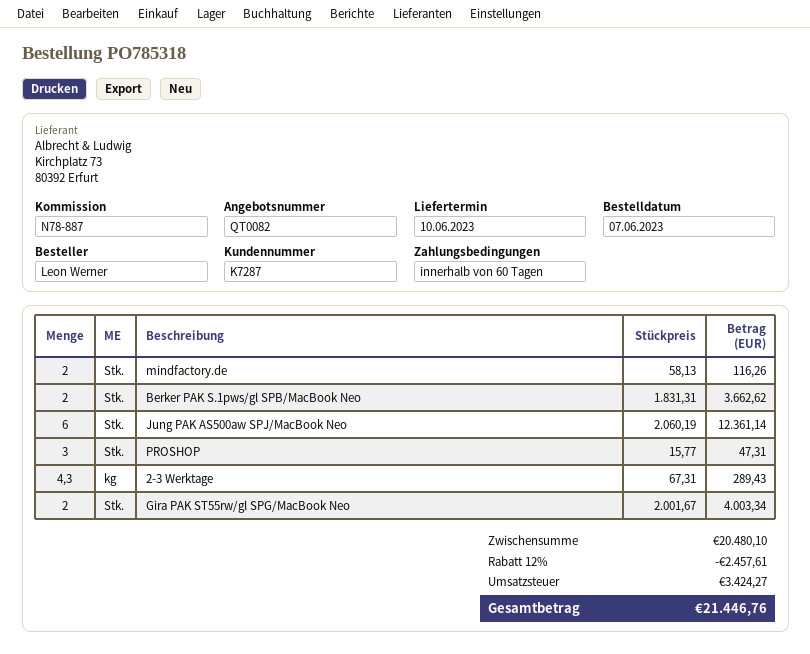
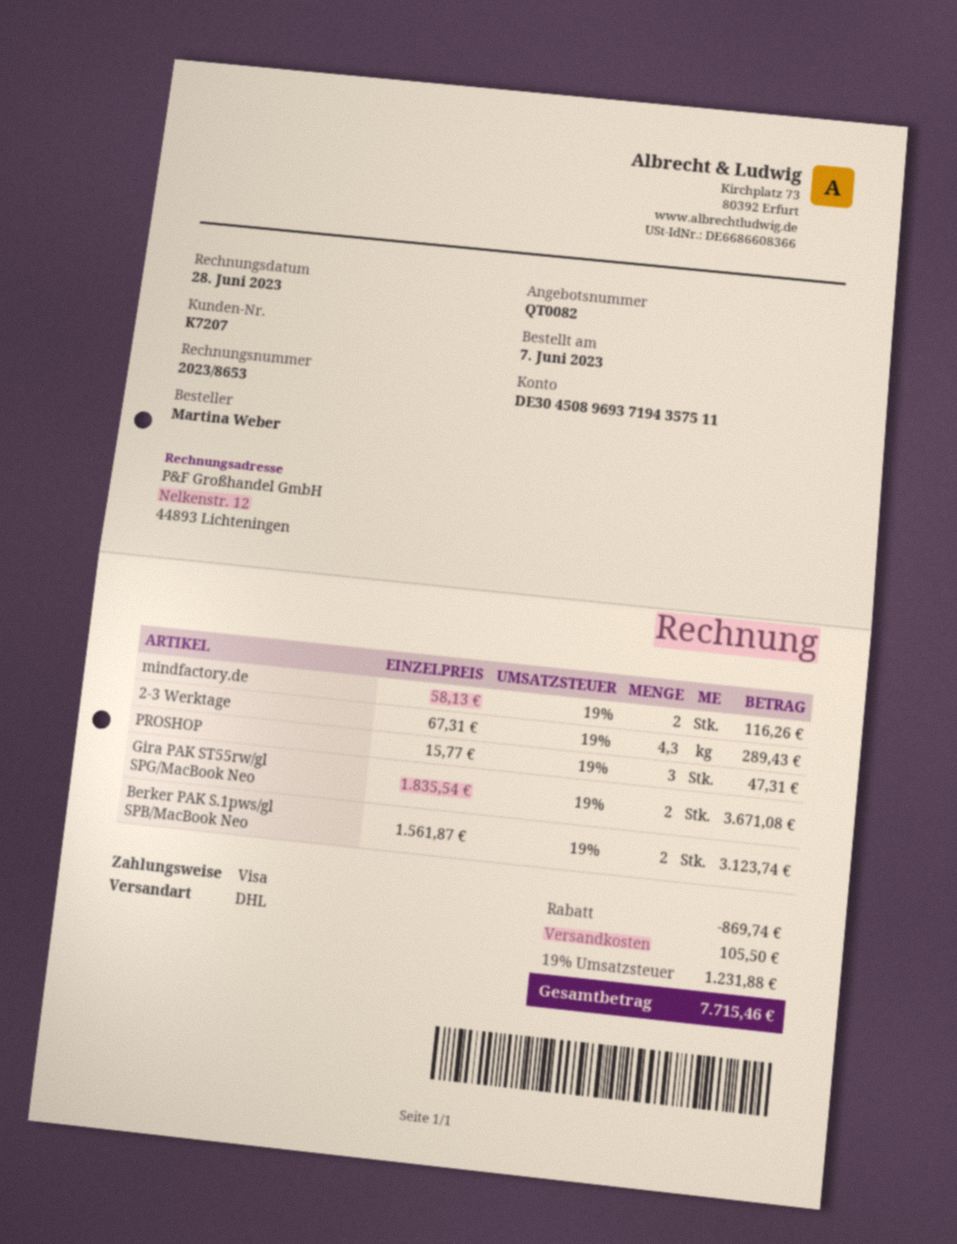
customer number: K7287 -> K7207
ordered by: Leon Werner -> Martina Weber
Berker PAK S.1pws/gl SPB/MacBook Neo: 2 x 1831.31 = 3662.62 -> 2 x 1561.87 = 3123.74
Jung PAK AS500aw SPJ/MacBook Neo: 6 x 2060.19 = 12361.14 -> none
Gira PAK ST55rw/gl SPG/MacBook Neo: 2 x 2001.67 = 4003.34 -> 2 x 1835.54 = 3671.08
discount: 2457.61 -> 869.74
shipping: none -> 105.50
tax: 3424.27 -> 1231.88
total: 21446.76 -> 7715.46

